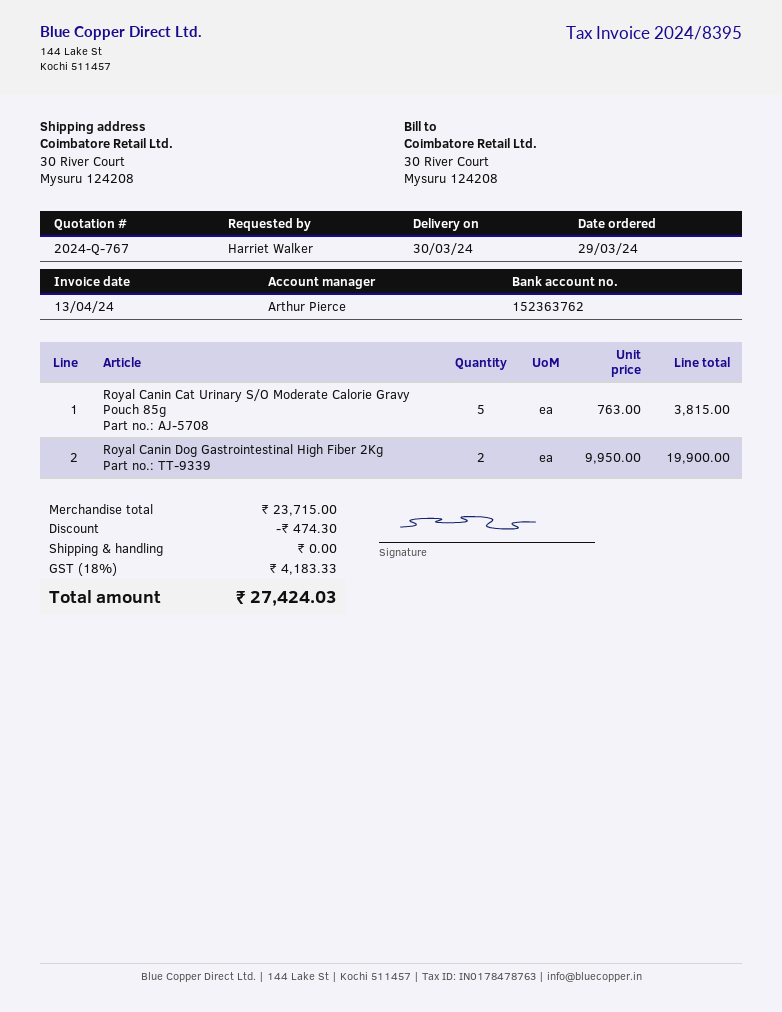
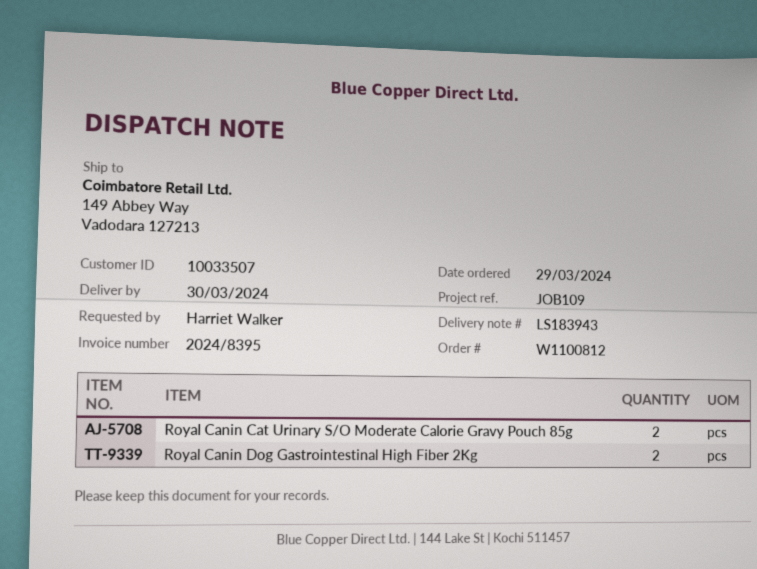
ship to: 30 River Court, Mysuru 124208 -> 149 Abbey Way, Vadodara 127213
Royal Canin Cat Urinary S/O Moderate Calorie Gravy Pouch 85g: 5 -> 2

